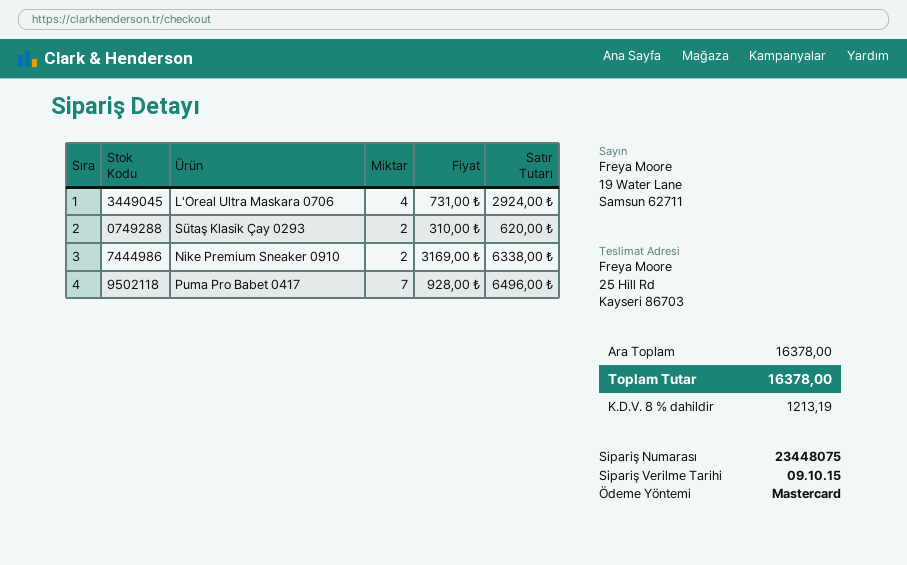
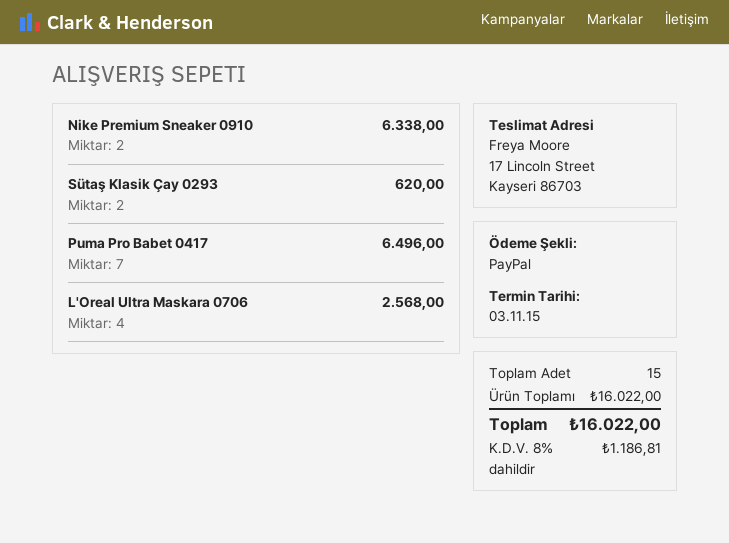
payment method: Mastercard -> PayPal
ship to: 25 Hill Rd, Kayseri 86703 -> 17 Lincoln Street, Kayseri 86703
L'Oreal Ultra Maskara 0706: 4 for 2924.00 -> 4 for 2568.00
subtotal: 16378.00 -> 16022.00
tax: 8% = 1213.19 -> 8% = 1186.81
total: 16378.00 -> 16022.00

